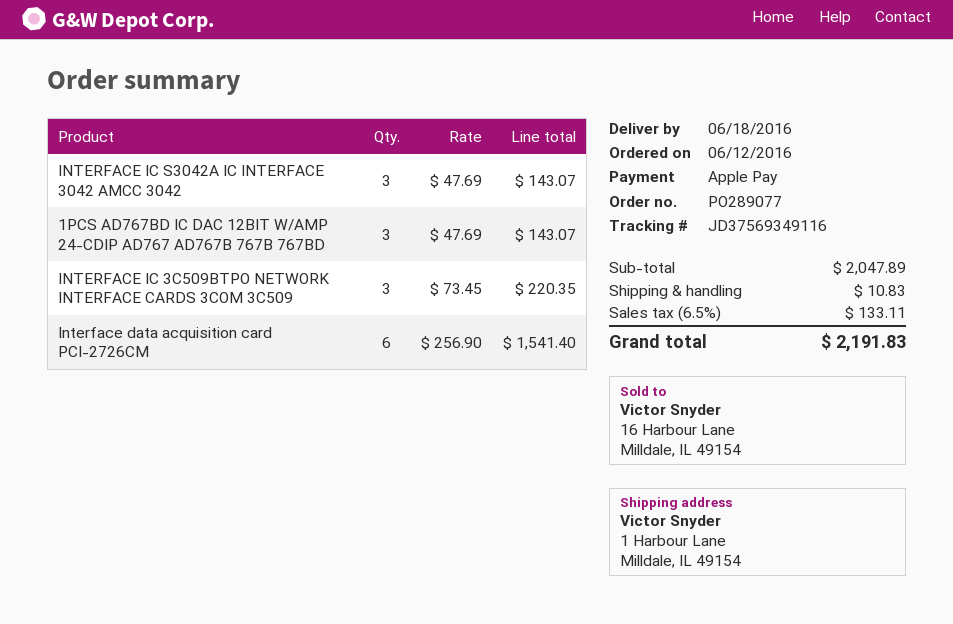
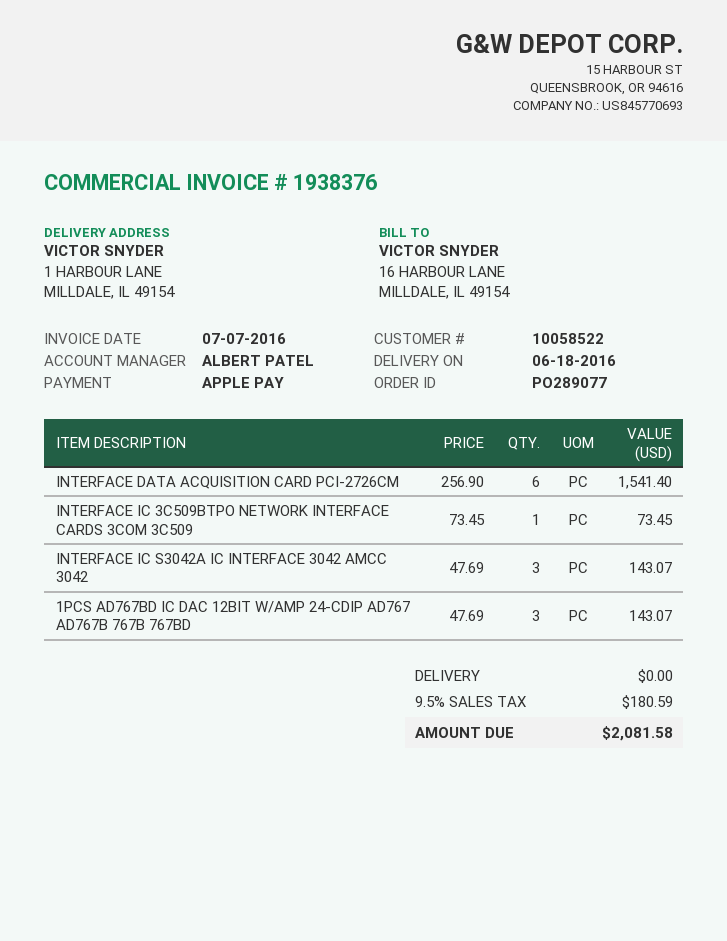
INTERFACE IC 3C509BTPO NETWORK INTERFACE CARDS 3COM 3C509: 3 x 73.45 = 220.35 -> 1 x 73.45 = 73.45
shipping: 10.83 -> 0.00
tax: 6.5% = 133.11 -> 9.5% = 180.59
total: 2191.83 -> 2081.58

